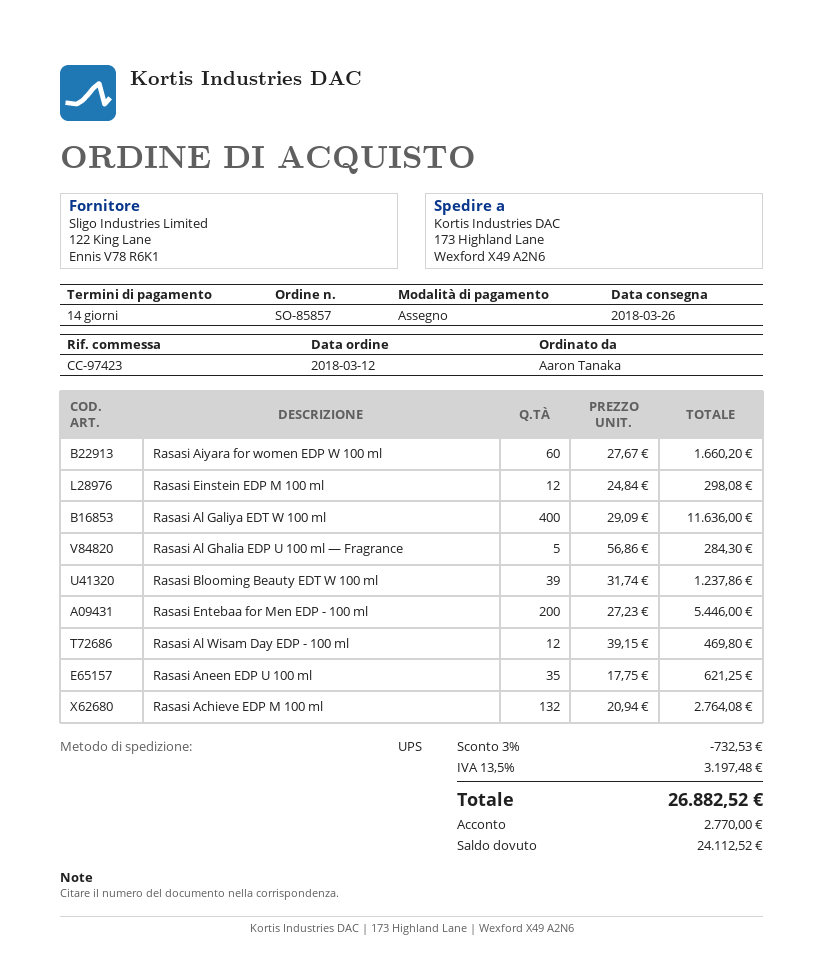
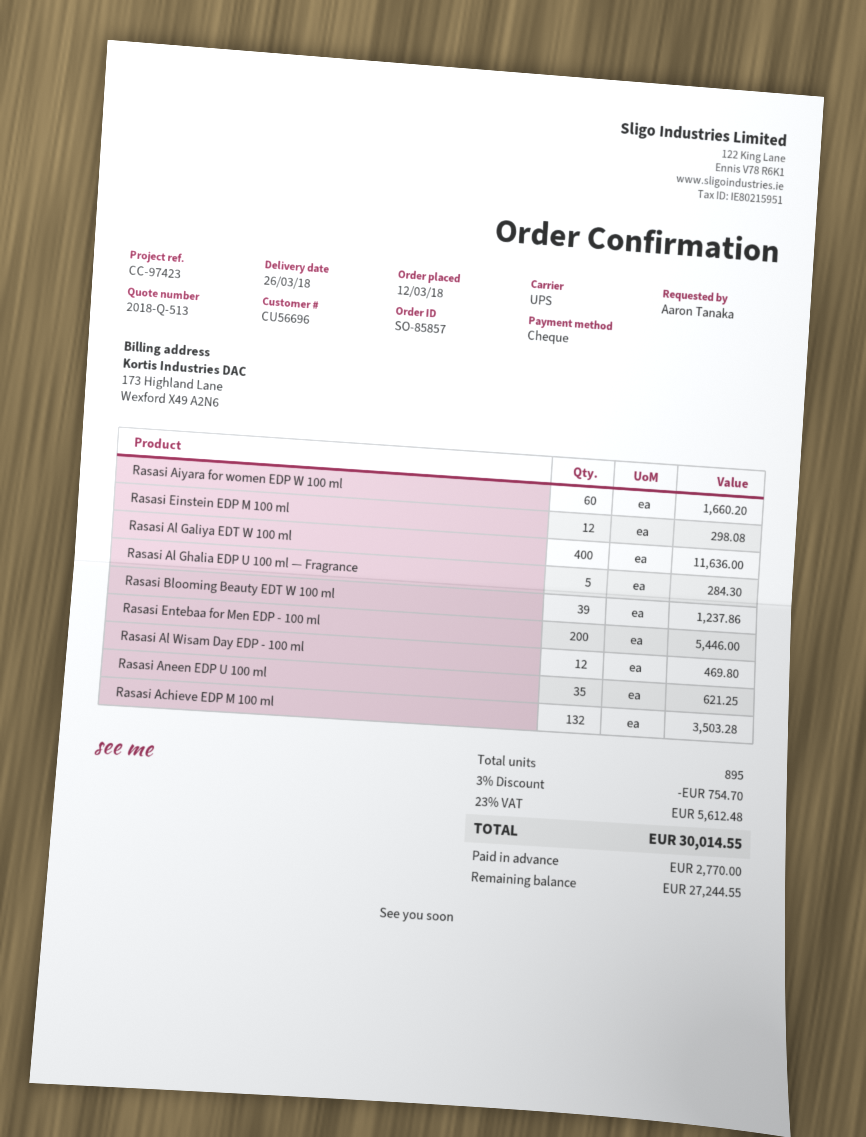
Rasasi Achieve EDP M 100 ml: 132 for 2764.08 -> 132 for 3503.28
discount: 3% = 732.53 -> 3% = 754.70
tax: 13.5% = 3197.48 -> 23% = 5612.48
total: 26882.52 -> 30014.55
balance: 24112.52 -> 27244.55

